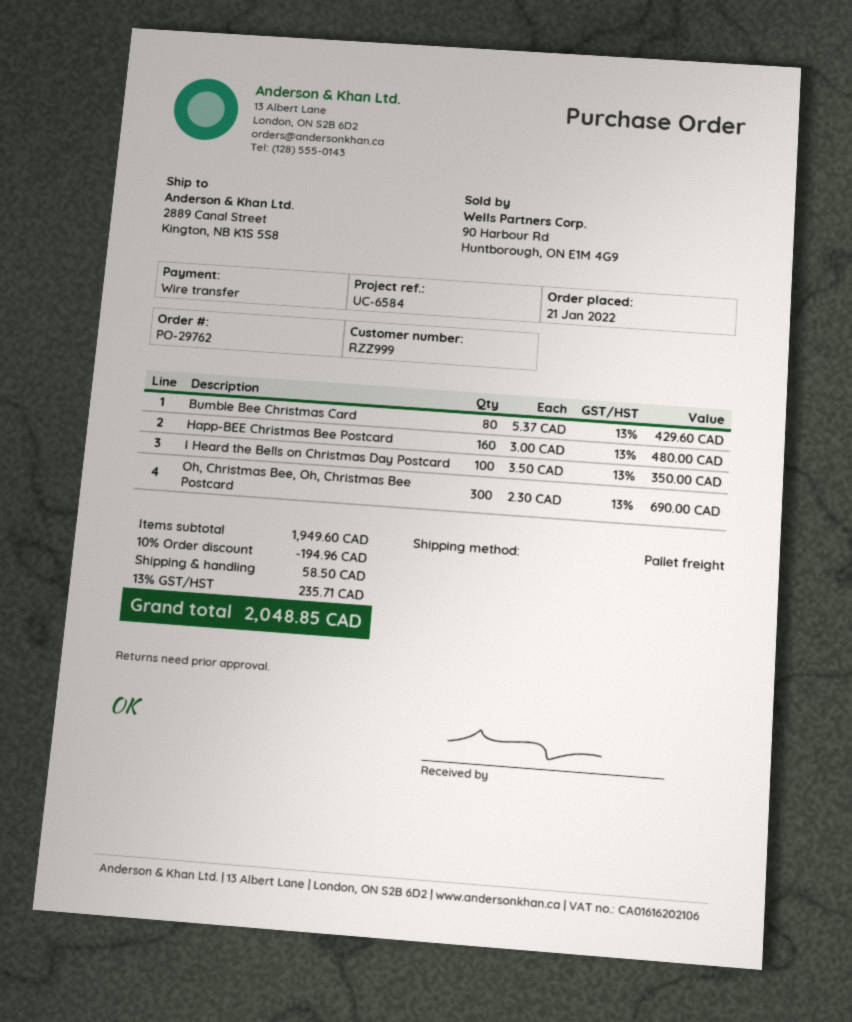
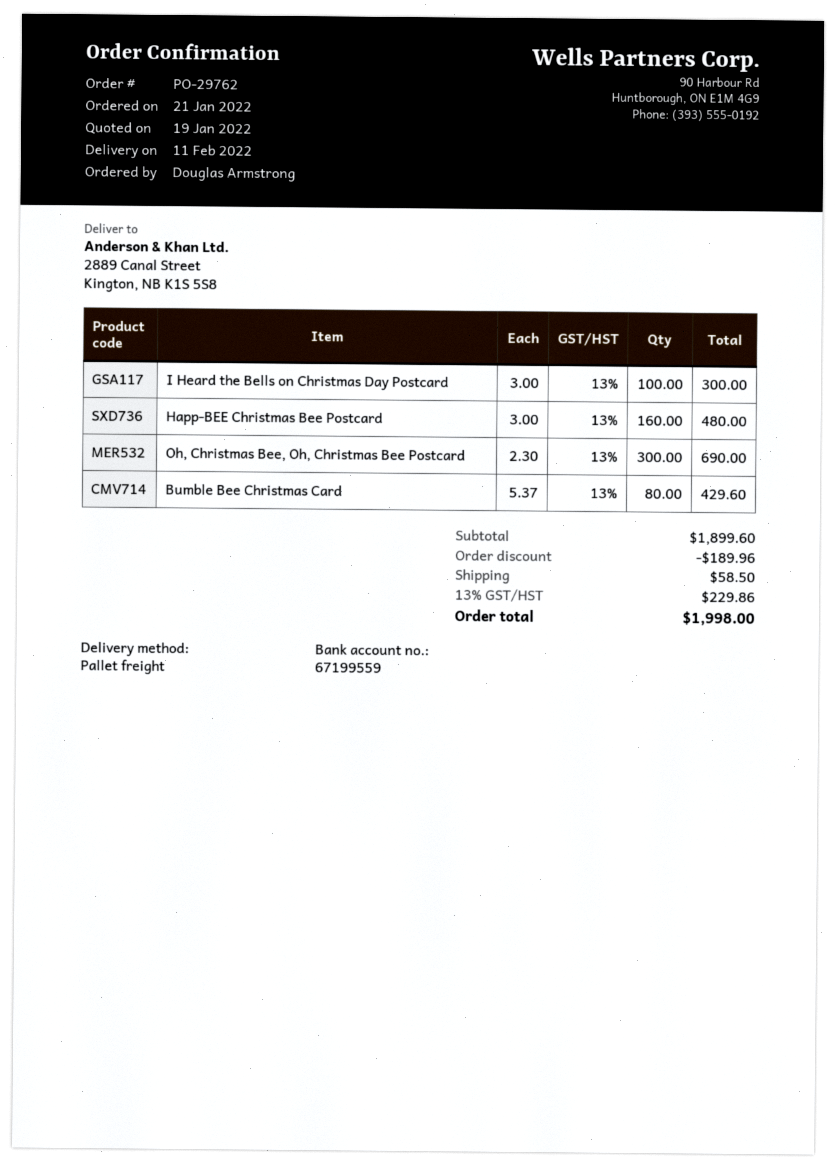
I Heard the Bells on Christmas Day Postcard: 100 x 3.50 = 350.00 -> 100 x 3.00 = 300.00
subtotal: 1949.60 -> 1899.60
discount: 194.96 -> 189.96
tax: 13% = 235.71 -> 13% = 229.86
total: 2048.85 -> 1998.00

